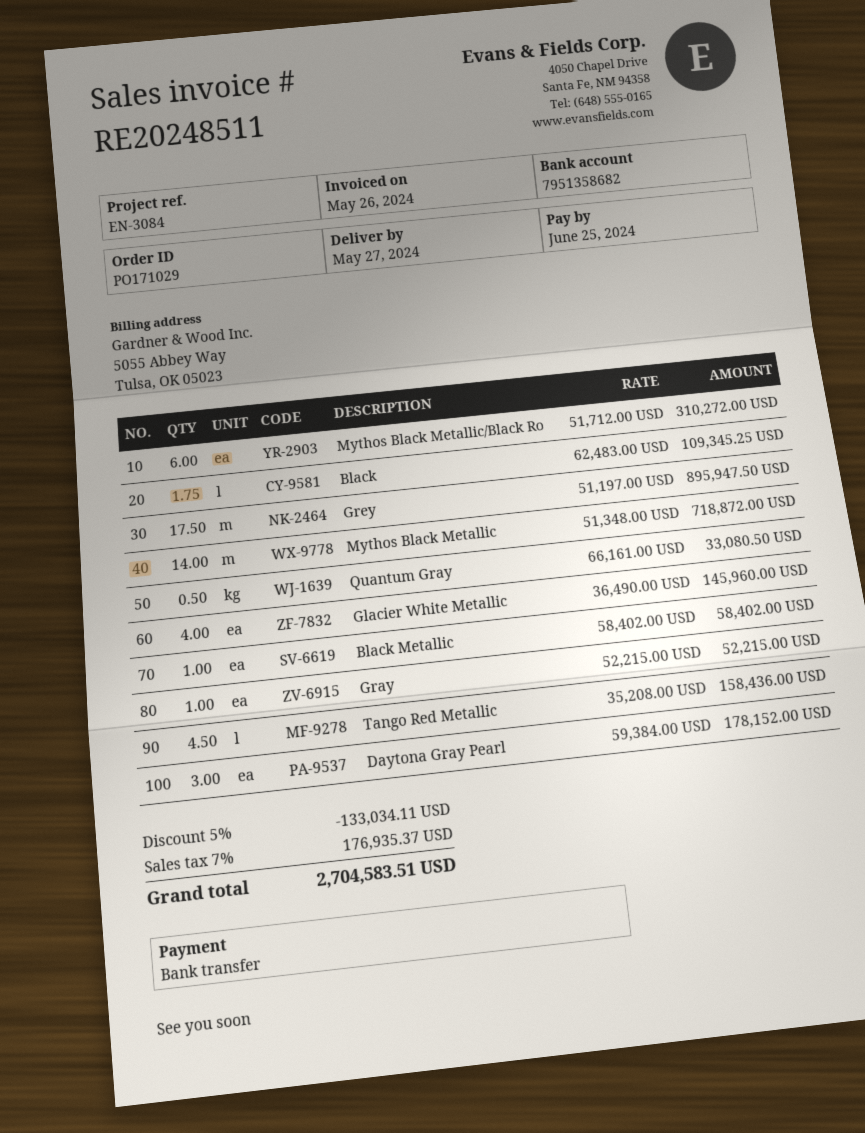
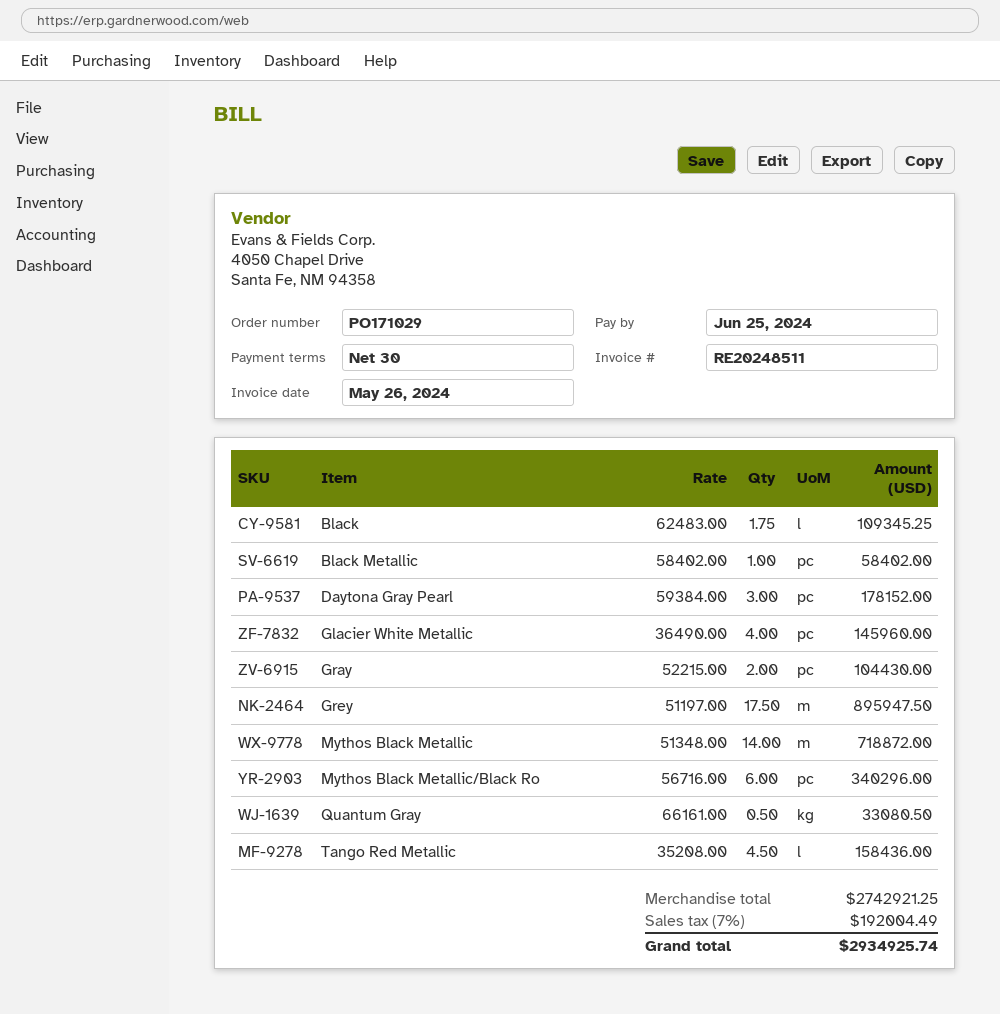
Mythos Black Metallic/Black Ro: 6 x 51712.00 = 310272.00 -> 6 x 56716.00 = 340296.00
Gray: 1 x 52215.00 = 52215.00 -> 2 x 52215.00 = 104430.00
discount: 5% = 133034.11 -> none
tax: 7% = 176935.37 -> 7% = 192004.49
total: 2704583.51 -> 2934925.74

